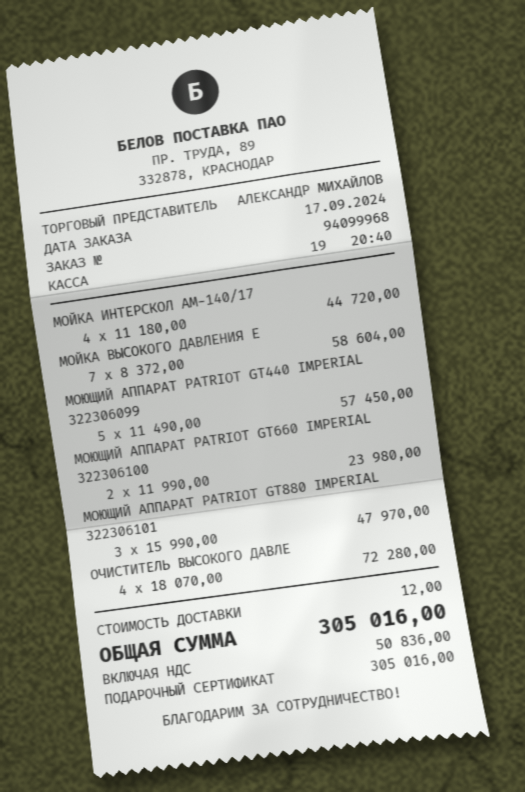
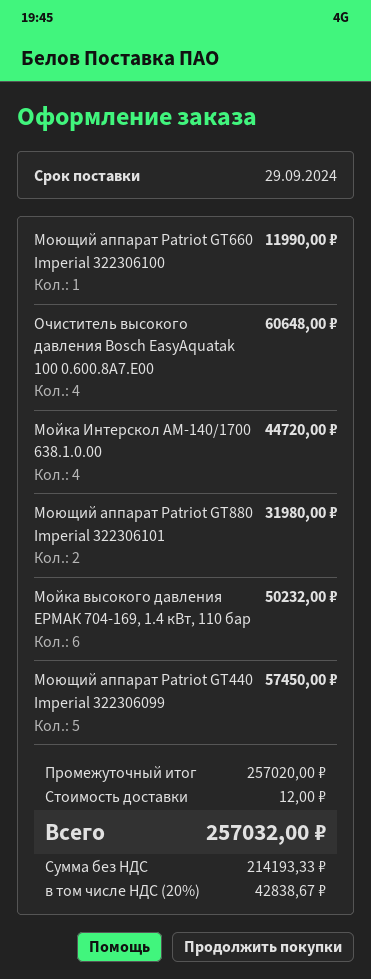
МОЙКА ВЫСОКОГО ДАВЛЕНИЯ Е: 7 for 58604.00 -> 6 for 50232.00
МОЮЩИЙ АППАРАТ PATRIOT GT660 IMPERIAL 322306100: 2 for 23980.00 -> 1 for 11990.00
МОЮЩИЙ АППАРАТ PATRIOT GT880 IMPERIAL 322306101: 3 for 47970.00 -> 2 for 31980.00
ОЧИСТИТЕЛЬ ВЫСОКОГО ДАВЛЕ: 4 for 72280.00 -> 4 for 60648.00
tax: 50836.00 -> 42838.67
total: 305016.00 -> 257032.00

